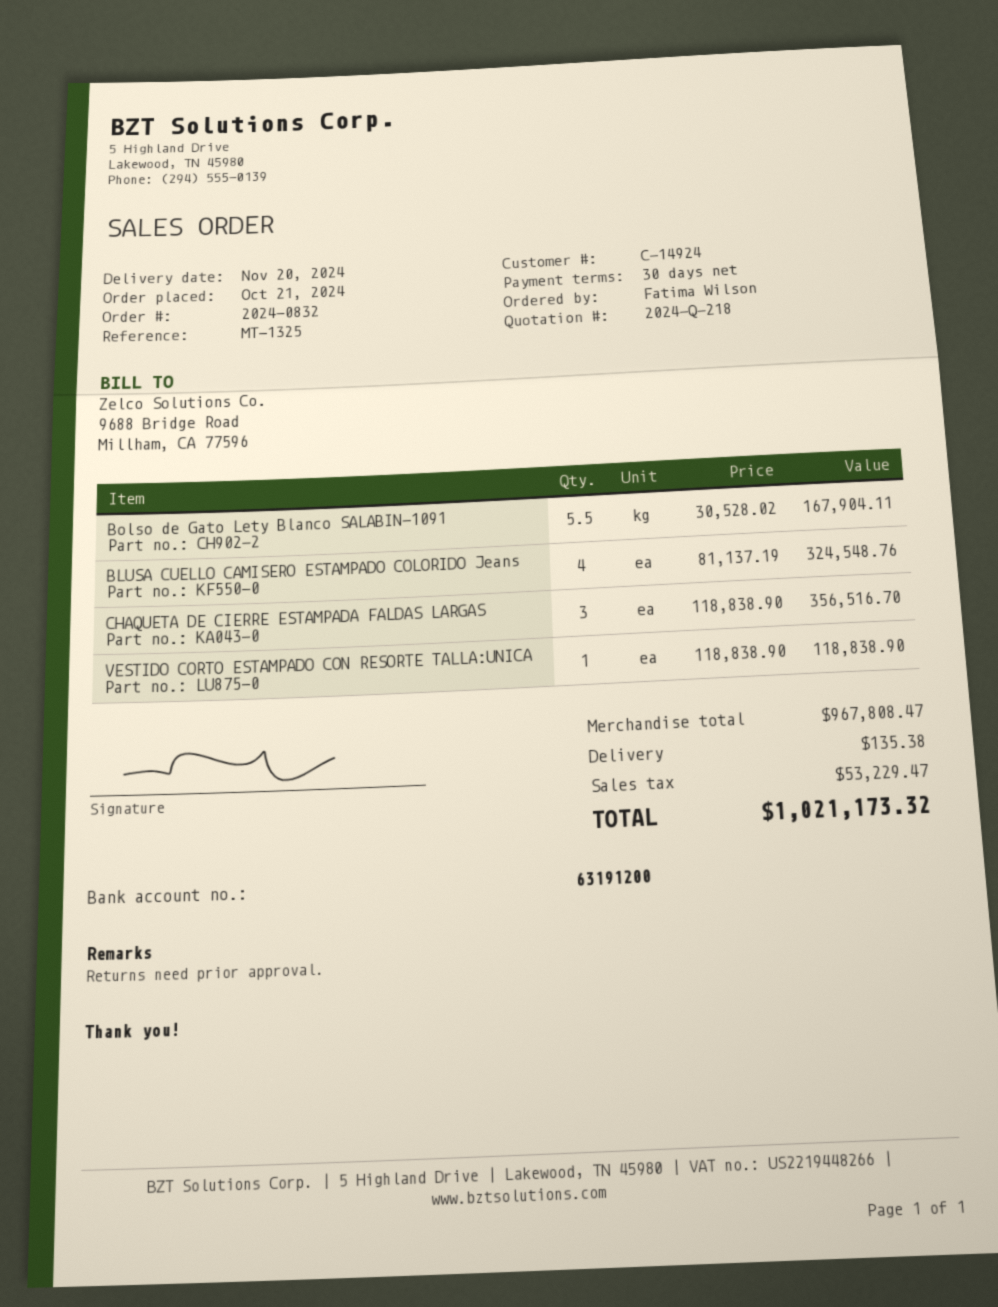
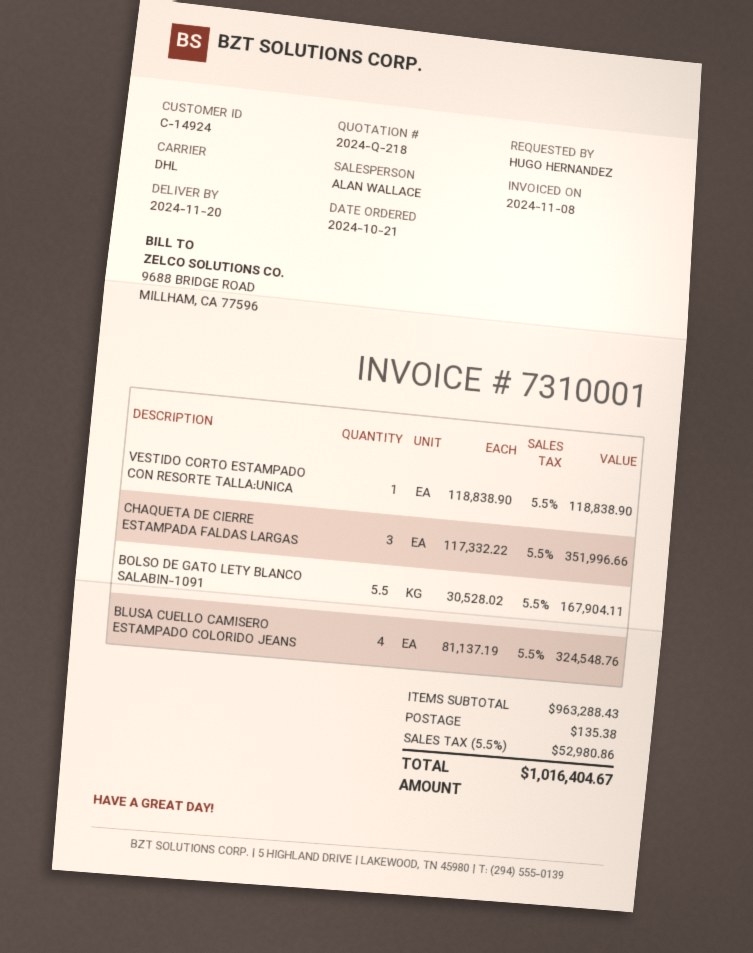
ordered by: Fatima Wilson -> HUGO HERNANDEZ
CHAQUETA DE CIERRE ESTAMPADA FALDAS LARGAS: 3 x 118838.90 = 356516.70 -> 3 x 117332.22 = 351996.66
subtotal: 967808.47 -> 963288.43
tax: 53229.47 -> 52980.86
total: 1021173.32 -> 1016404.67

